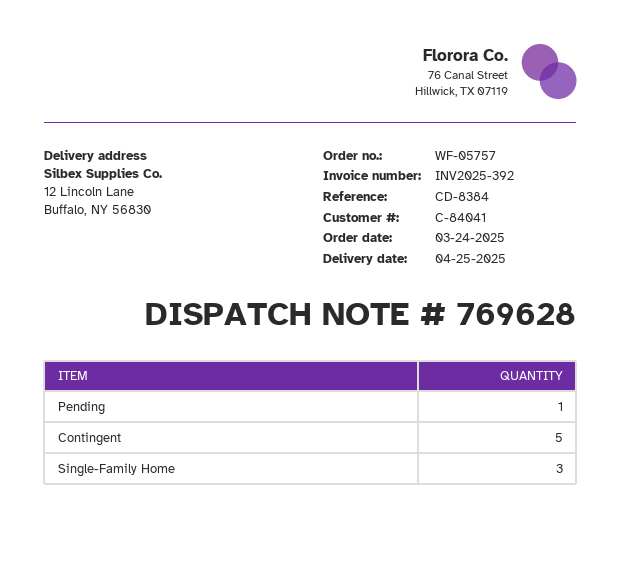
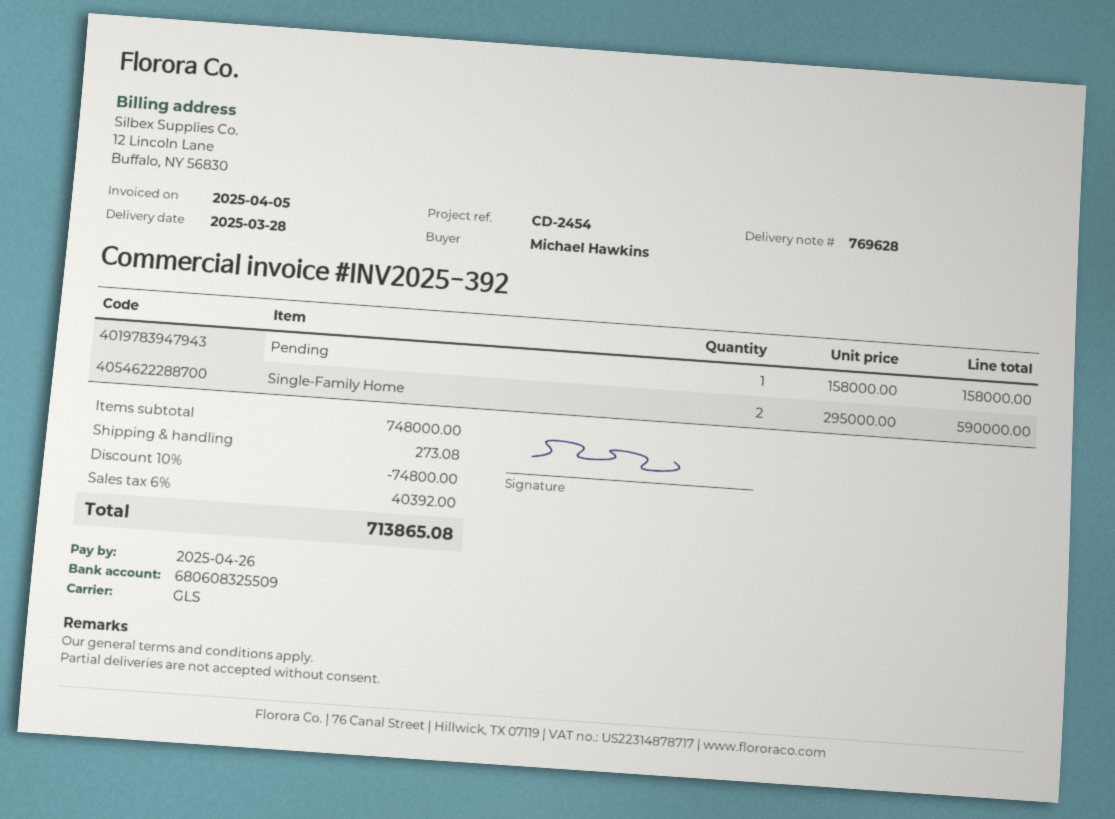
delivery date: 2025-04-25 -> 2025-03-28
reference: CD-8384 -> CD-2454
Contingent: 5 -> none
Single-Family Home: 3 -> 2

